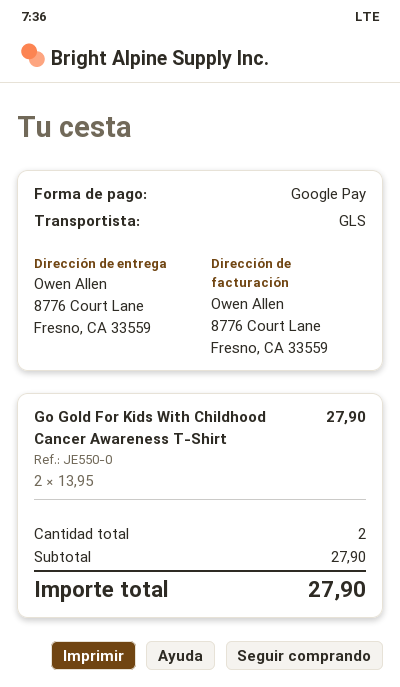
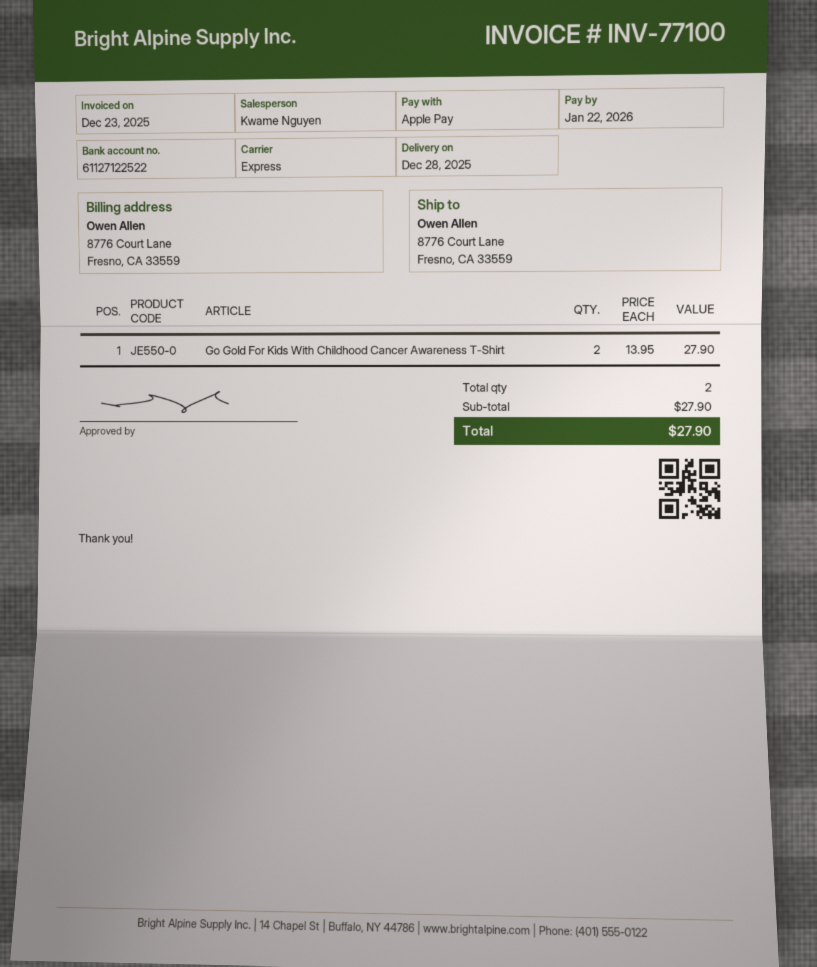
payment method: Google Pay -> Apple Pay
shipping method: GLS -> express

